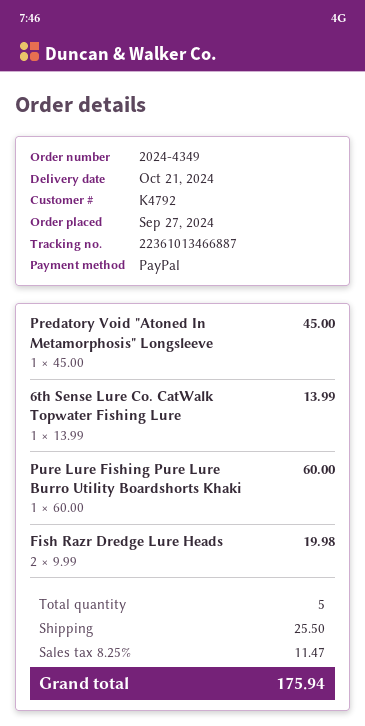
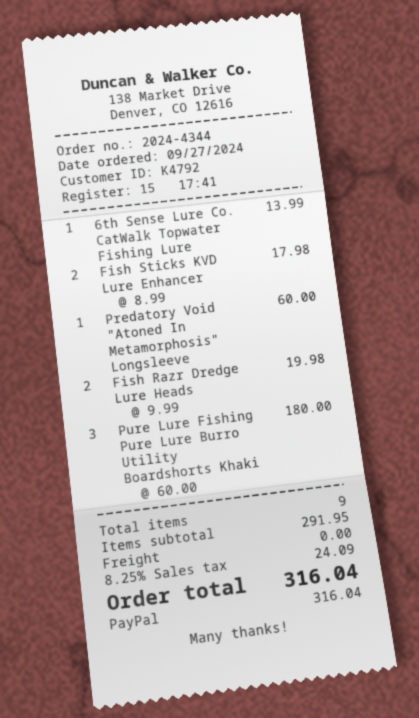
order number: 2024-4349 -> 2024-4344
Predatory Void "Atoned In Metamorphosis" Longsleeve: 1 x 45.00 = 45.00 -> 1 x 60.00 = 60.00
Pure Lure Fishing Pure Lure Burro Utility Boardshorts Khaki: 1 x 60.00 = 60.00 -> 3 x 60.00 = 180.00
Fish Sticks KVD Lure Enhancer: none -> 2 x 8.99 = 17.98
total quantity: 5 -> 9
shipping: 25.50 -> 0.00
tax: 8.25% = 11.47 -> 8.25% = 24.09
total: 175.94 -> 316.04

